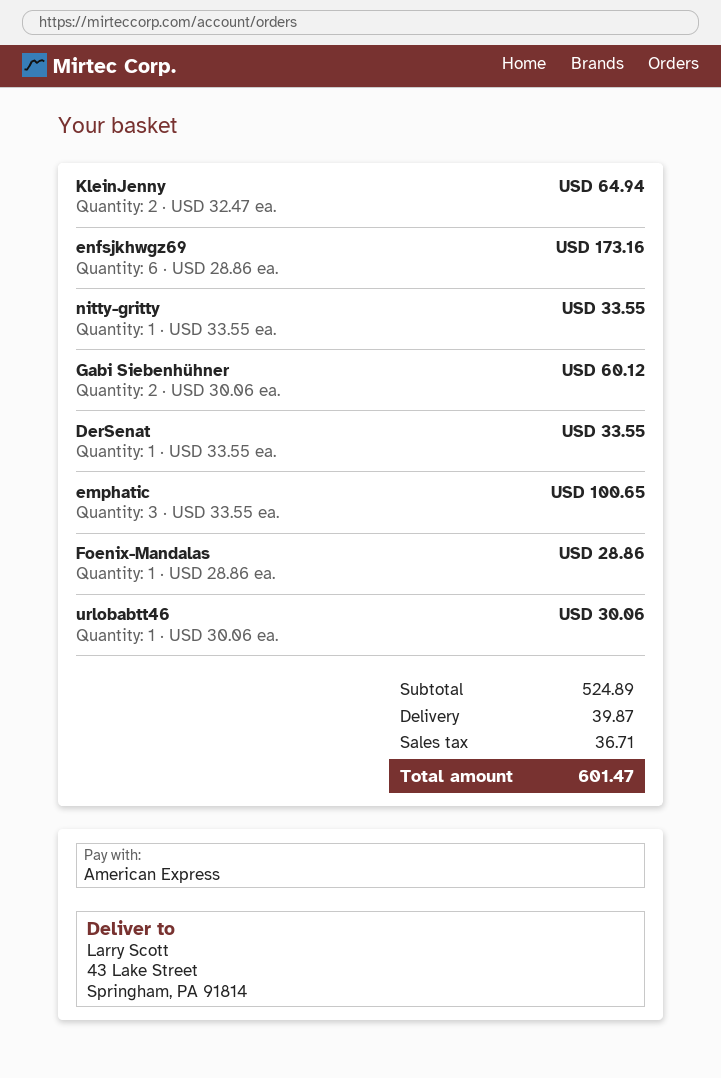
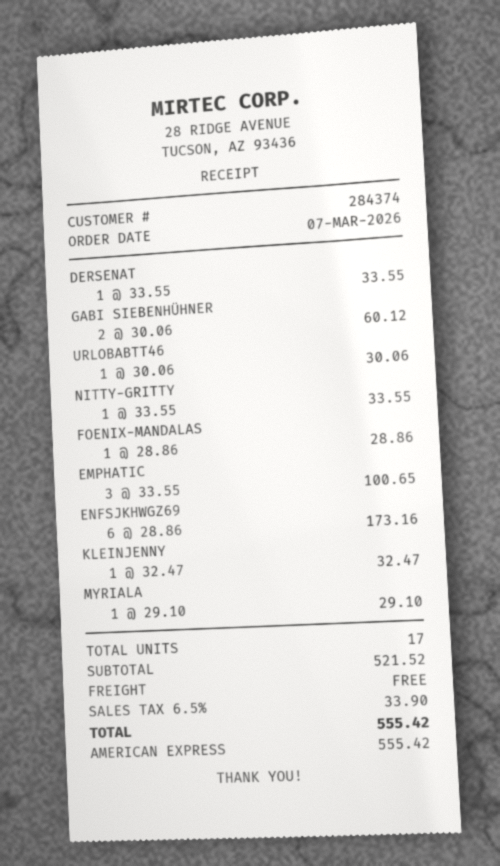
KleinJenny: 2 x 32.47 = 64.94 -> 1 x 32.47 = 32.47
MYRIALA: none -> 1 x 29.10 = 29.10
subtotal: 524.89 -> 521.52
shipping: 39.87 -> 0.00
tax: 36.71 -> 33.90
total: 601.47 -> 555.42

